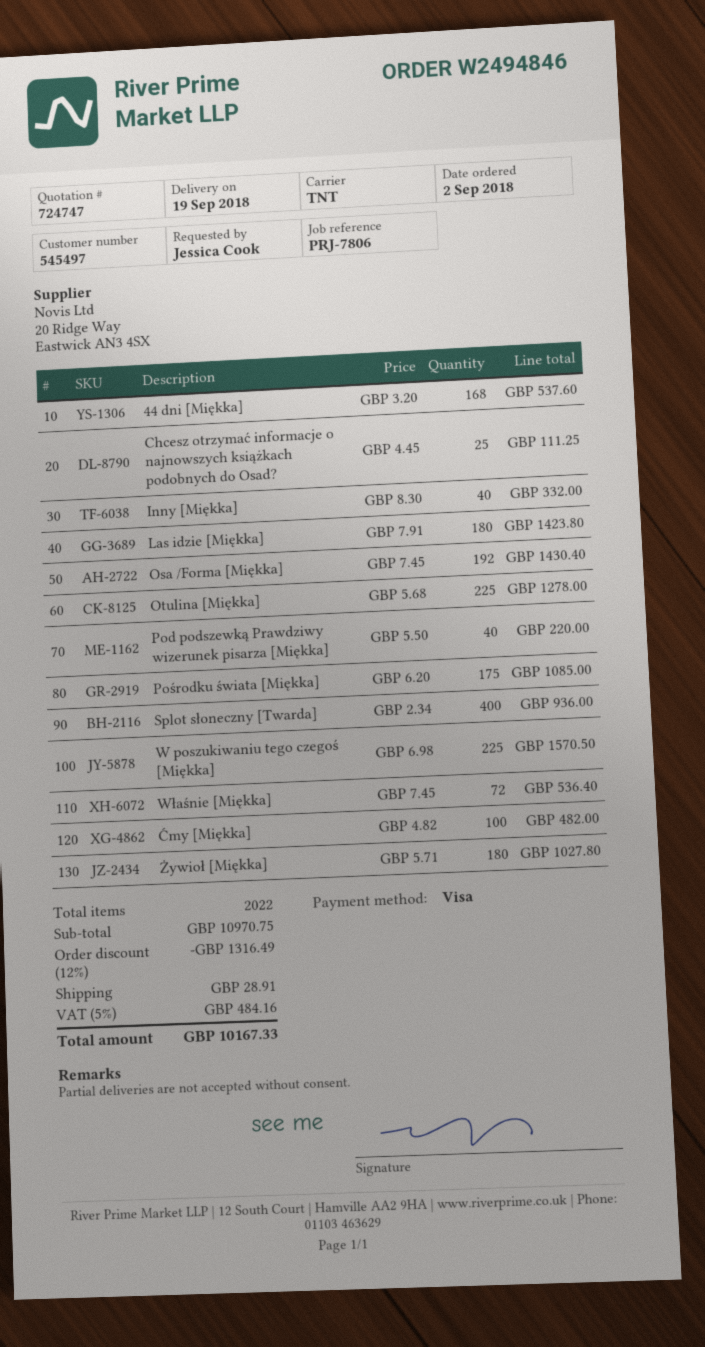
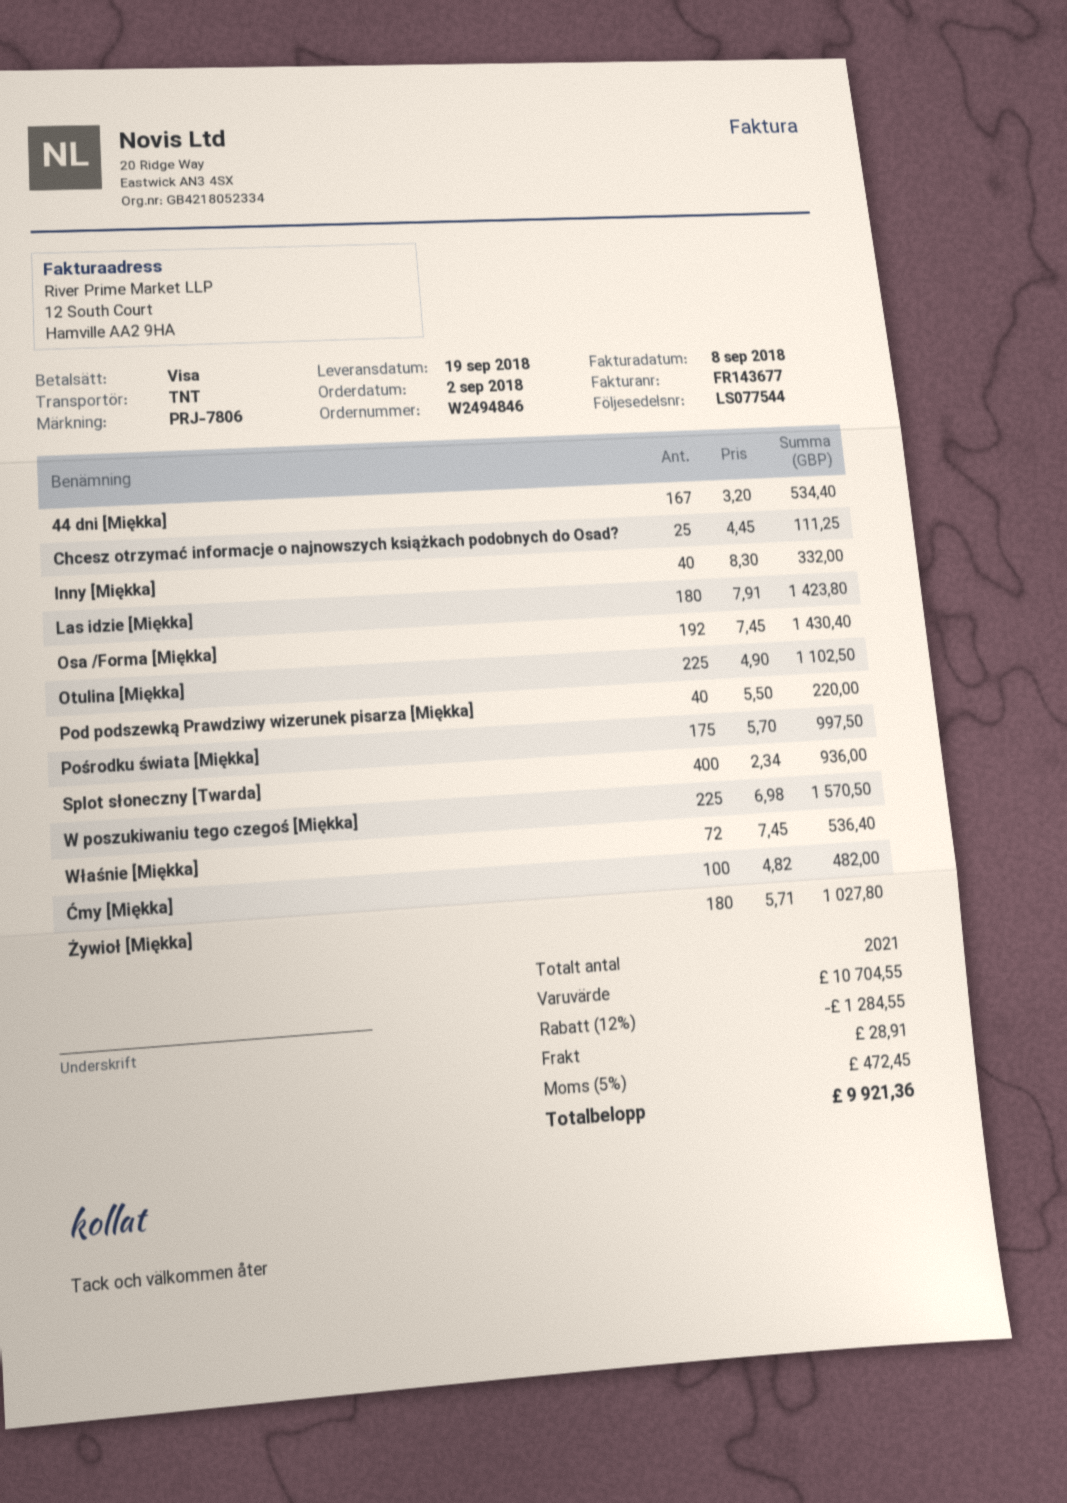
44 dni [Miękka]: 168 x 3.20 = 537.60 -> 167 x 3.20 = 534.40
Otulina [Miękka]: 225 x 5.68 = 1278.00 -> 225 x 4.90 = 1102.50
Pośrodku świata [Miękka]: 175 x 6.20 = 1085.00 -> 175 x 5.70 = 997.50
total quantity: 2022 -> 2021
subtotal: 10970.75 -> 10704.55
discount: 12% = 1316.49 -> 12% = 1284.55
tax: 5% = 484.16 -> 5% = 472.45
total: 10167.33 -> 9921.36

